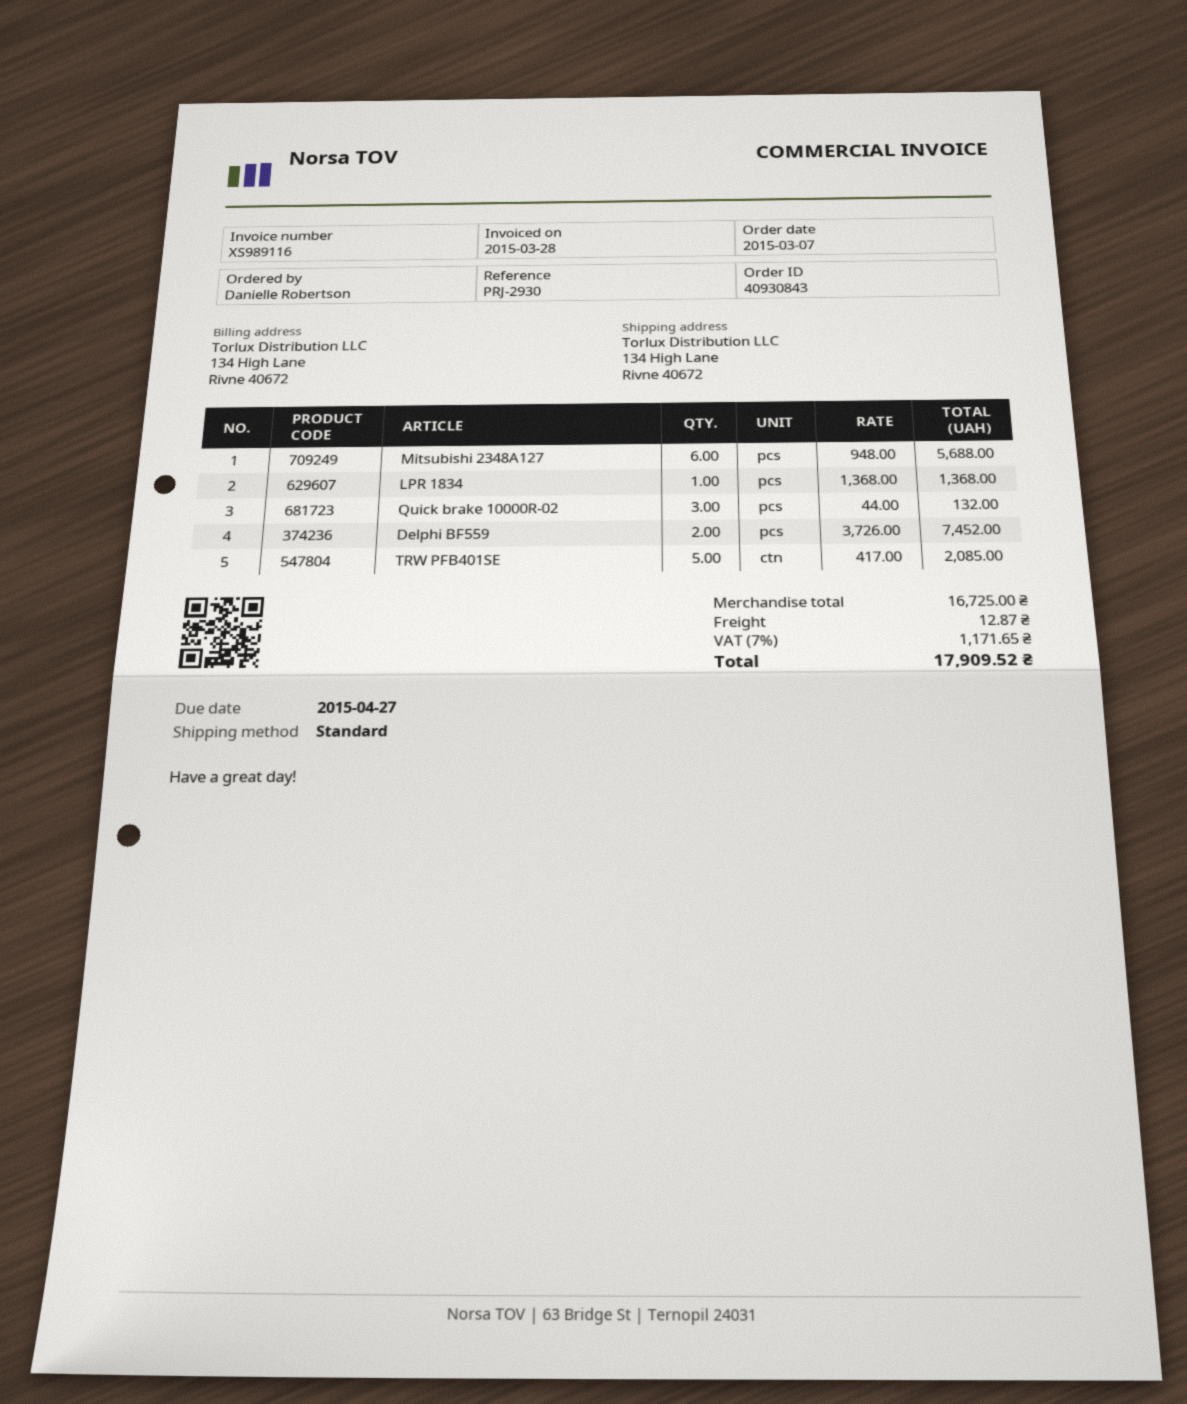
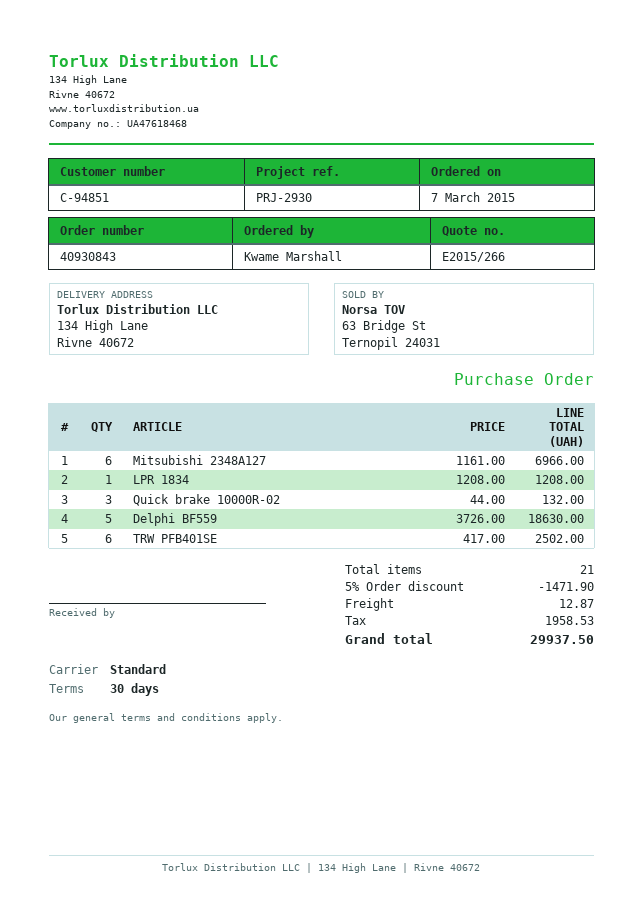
ordered by: Danielle Robertson -> Kwame Marshall
Mitsubishi 2348A127: 6 x 948.00 = 5688.00 -> 6 x 1161.00 = 6966.00
LPR 1834: 1 x 1368.00 = 1368.00 -> 1 x 1208.00 = 1208.00
Delphi BF559: 2 x 3726.00 = 7452.00 -> 5 x 3726.00 = 18630.00
TRW PFB401SE: 5 x 417.00 = 2085.00 -> 6 x 417.00 = 2502.00
discount: none -> 5% = 1471.90
tax: 1171.65 -> 1958.53
total: 17909.52 -> 29937.50

